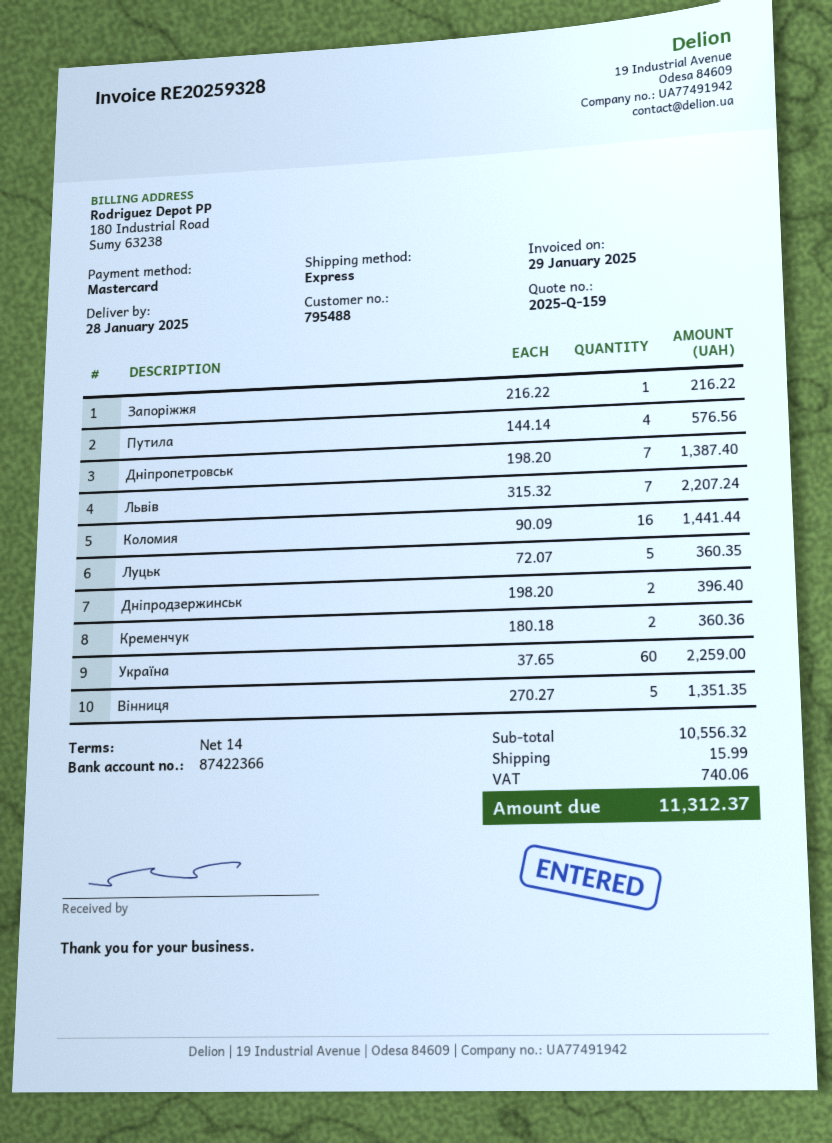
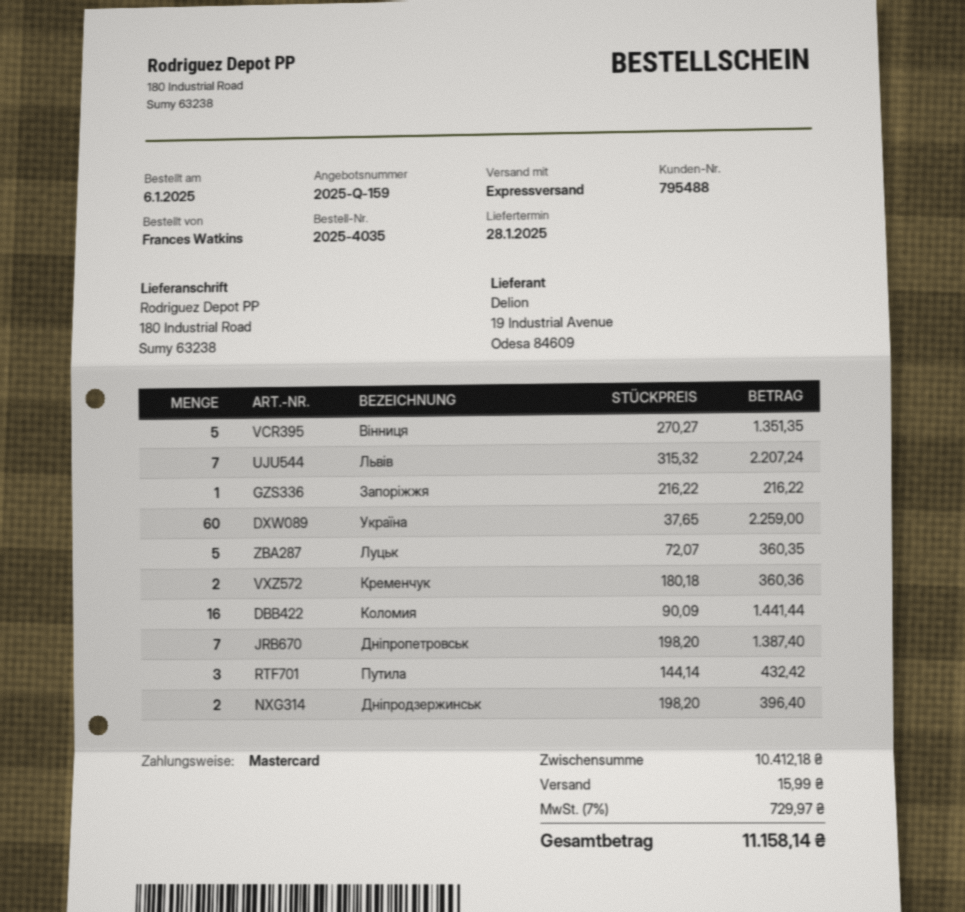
Путила: 4 x 144.14 = 576.56 -> 3 x 144.14 = 432.42
subtotal: 10556.32 -> 10412.18
tax: 740.06 -> 729.97
total: 11312.37 -> 11158.14

